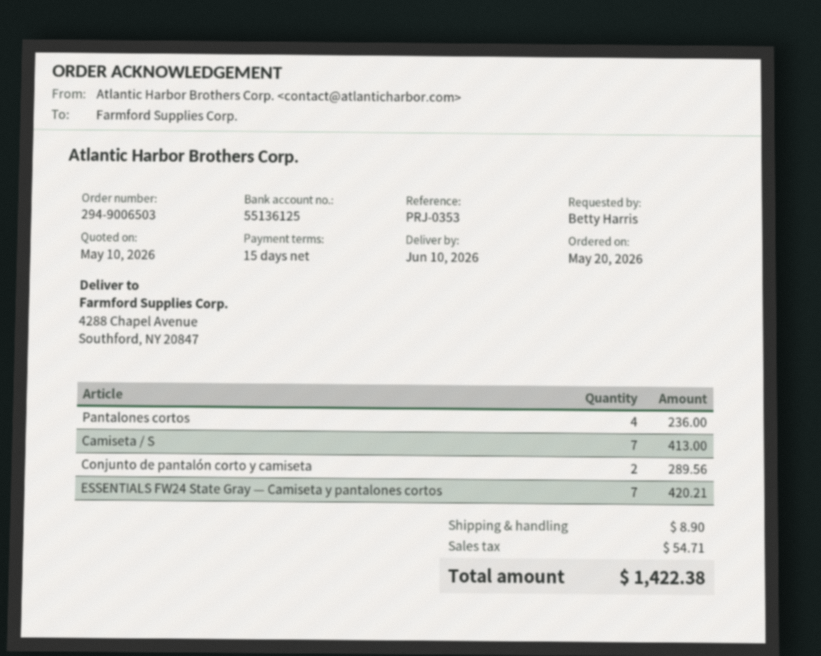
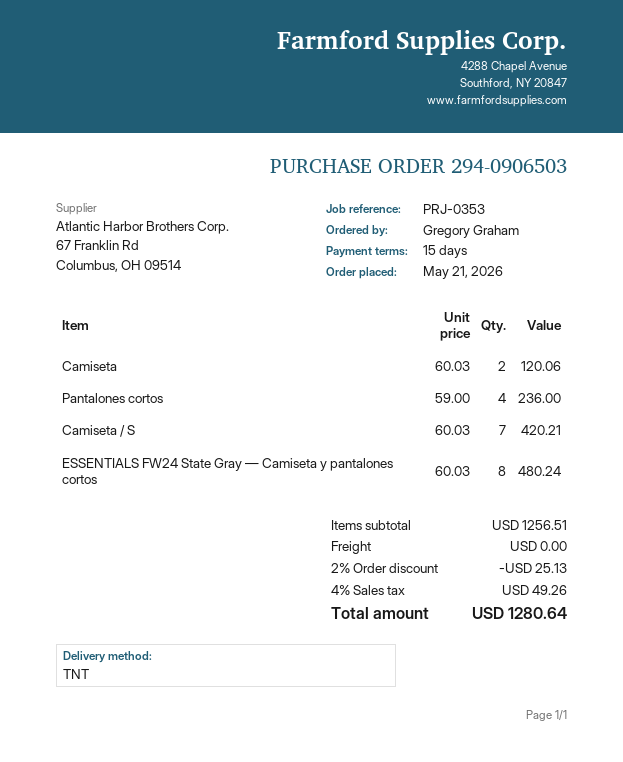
order number: 294-9006503 -> 294-0906503
order date: 2026-05-20 -> 2026-05-21
ordered by: Betty Harris -> Gregory Graham
Camiseta / S: 7 for 413.00 -> 7 for 420.21
Conjunto de pantalón corto y camiseta: 2 for 289.56 -> none
ESSENTIALS FW24 State Gray — Camiseta y pantalones cortos: 7 for 420.21 -> 8 for 480.24
Camiseta: none -> 2 for 120.06
discount: none -> 2% = 25.13
shipping: 8.90 -> 0.00
tax: 54.71 -> 49.26
total: 1422.38 -> 1280.64

